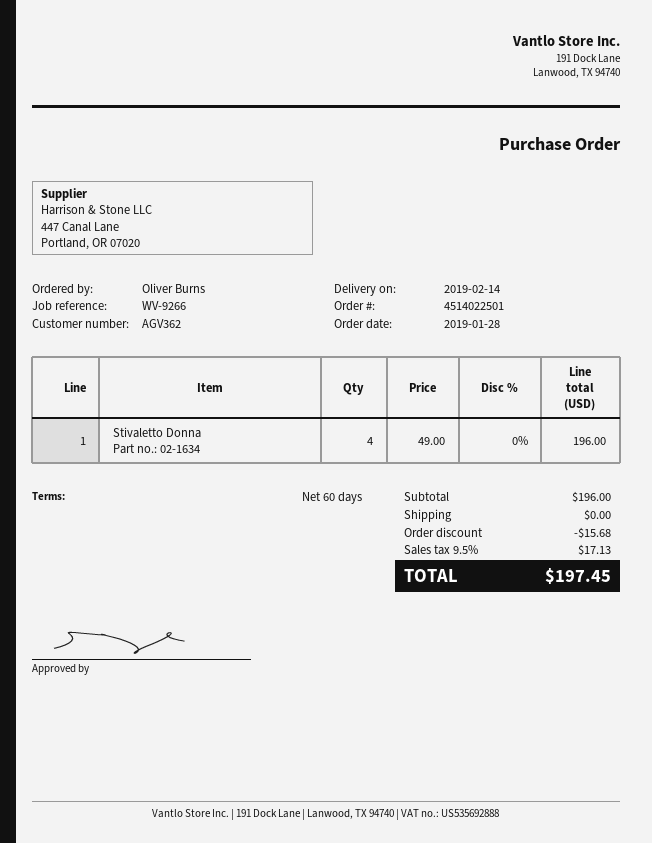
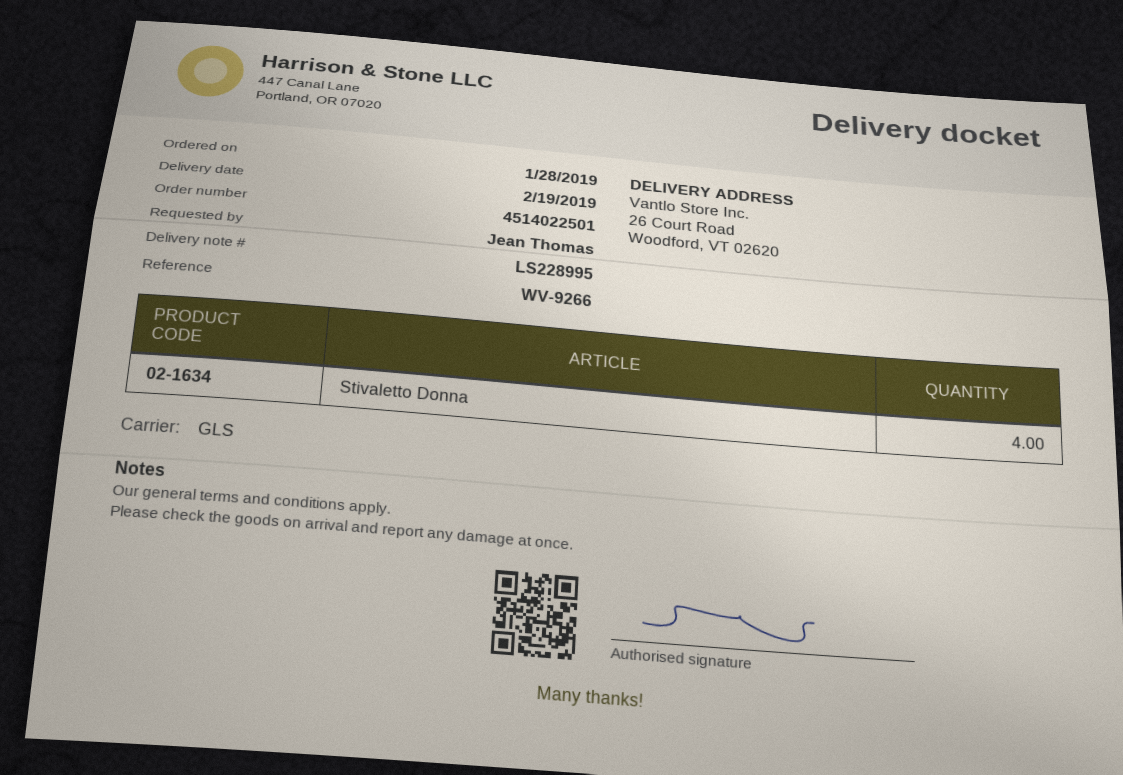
delivery date: 2019-02-14 -> 2019-02-19
ordered by: Oliver Burns -> Jean Thomas

